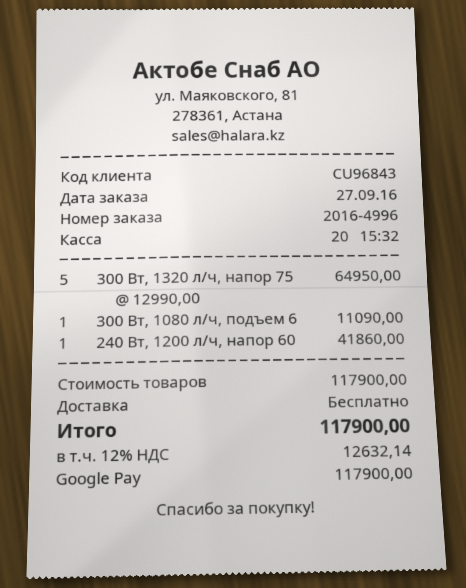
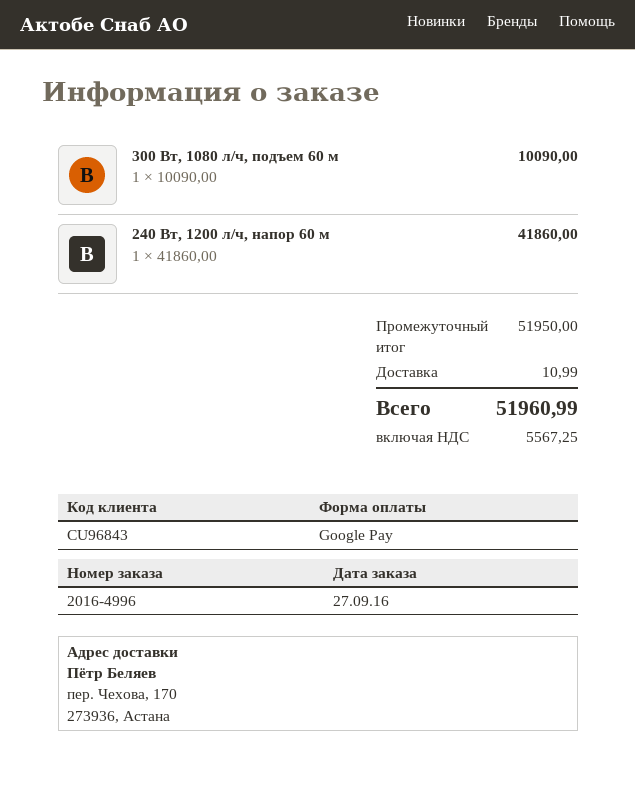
300 Вт, 1320 л/ч, напор 75: 5 x 12990.00 = 64950.00 -> none
300 Вт, 1080 л/ч, подъем 6: 1 x 11090.00 = 11090.00 -> 1 x 10090.00 = 10090.00
subtotal: 117900.00 -> 51950.00
shipping: 0.00 -> 10.99
tax: 12632.14 -> 5567.25
total: 117900.00 -> 51960.99

